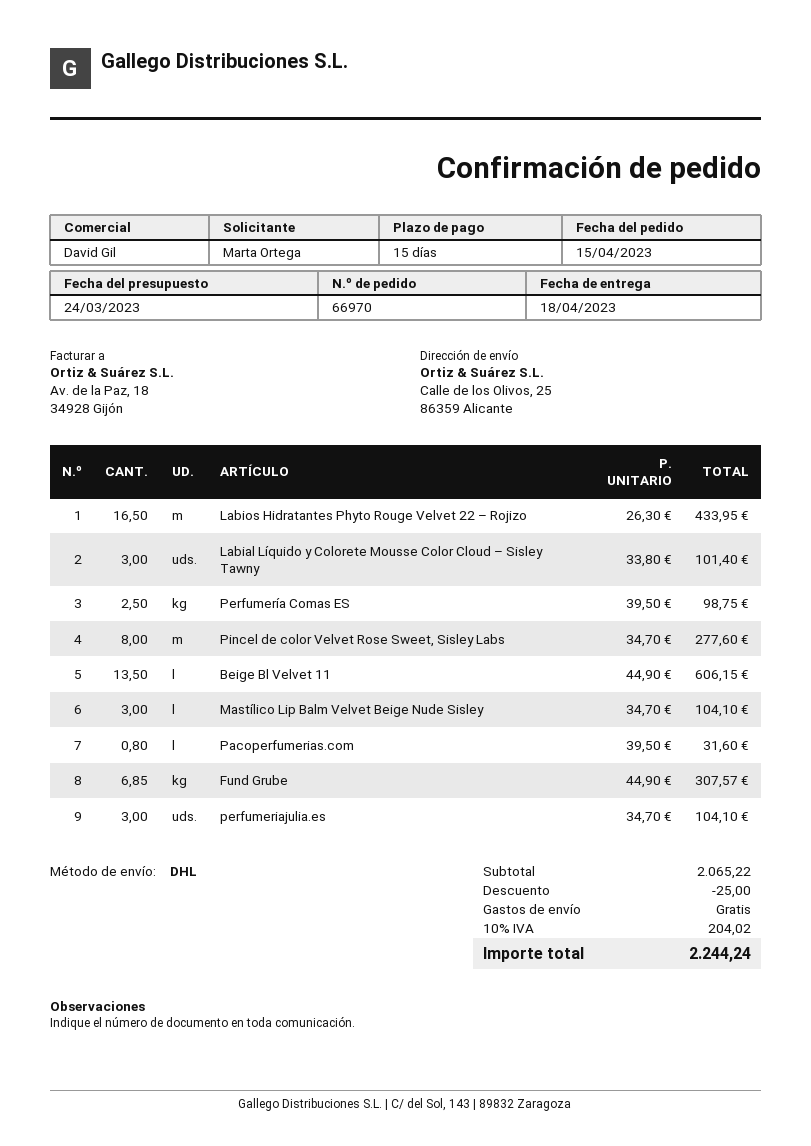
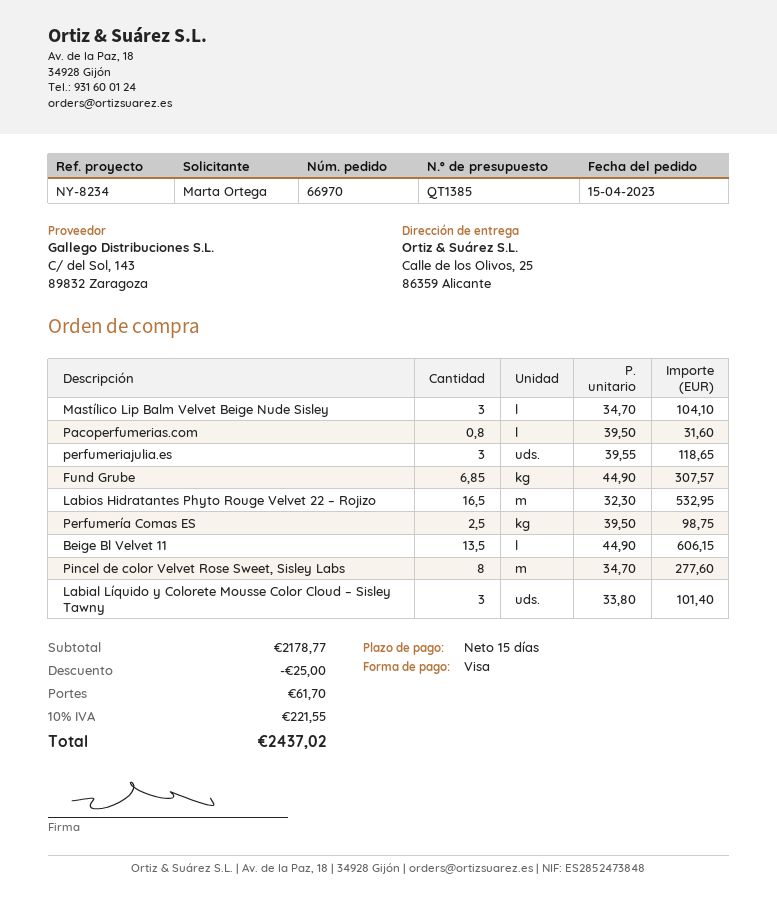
Labios Hidratantes Phyto Rouge Velvet 22 – Rojizo: 16.5 x 26.30 = 433.95 -> 16.5 x 32.30 = 532.95
perfumeriajulia.es: 3 x 34.70 = 104.10 -> 3 x 39.55 = 118.65
subtotal: 2065.22 -> 2178.77
shipping: 0.00 -> 61.70
tax: 10% = 204.02 -> 10% = 221.55
total: 2244.24 -> 2437.02

